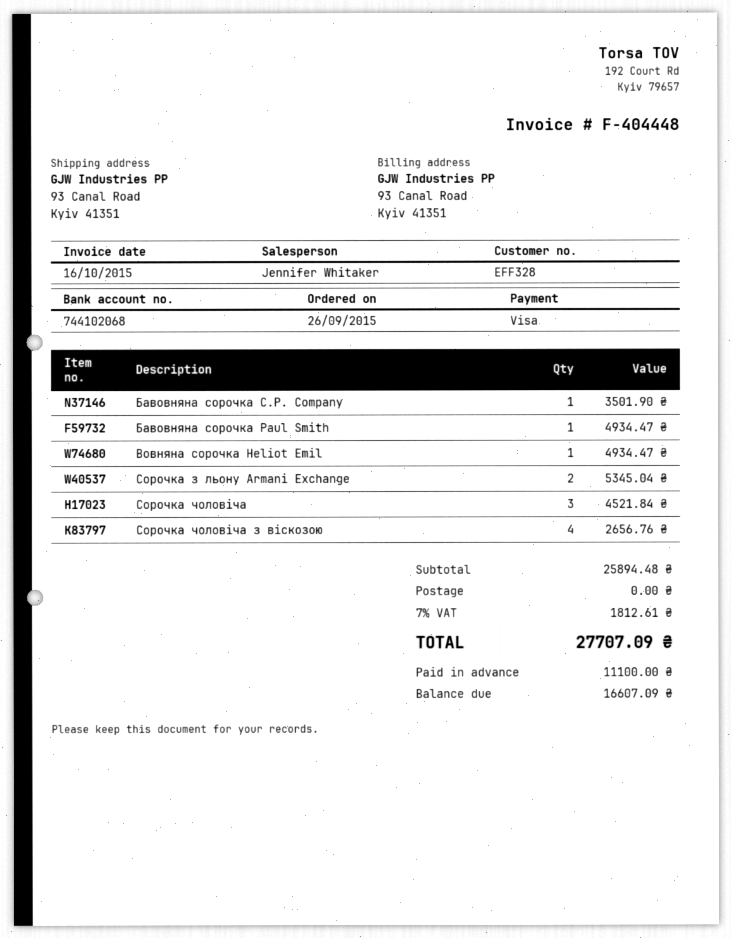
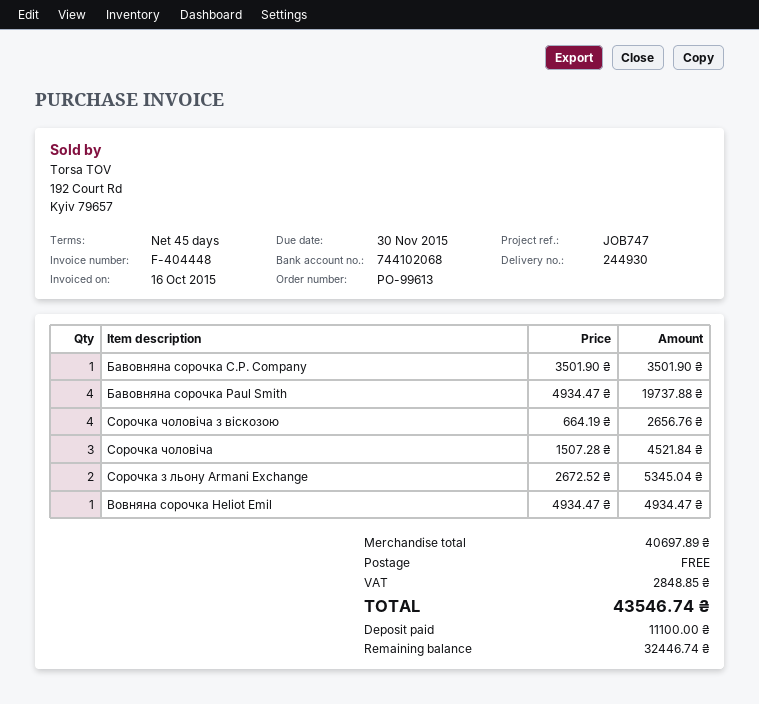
Бавовняна сорочка Paul Smith: 1 for 4934.47 -> 4 for 19737.88
subtotal: 25894.48 -> 40697.89
tax: 1812.61 -> 2848.85
total: 27707.09 -> 43546.74
balance: 16607.09 -> 32446.74

